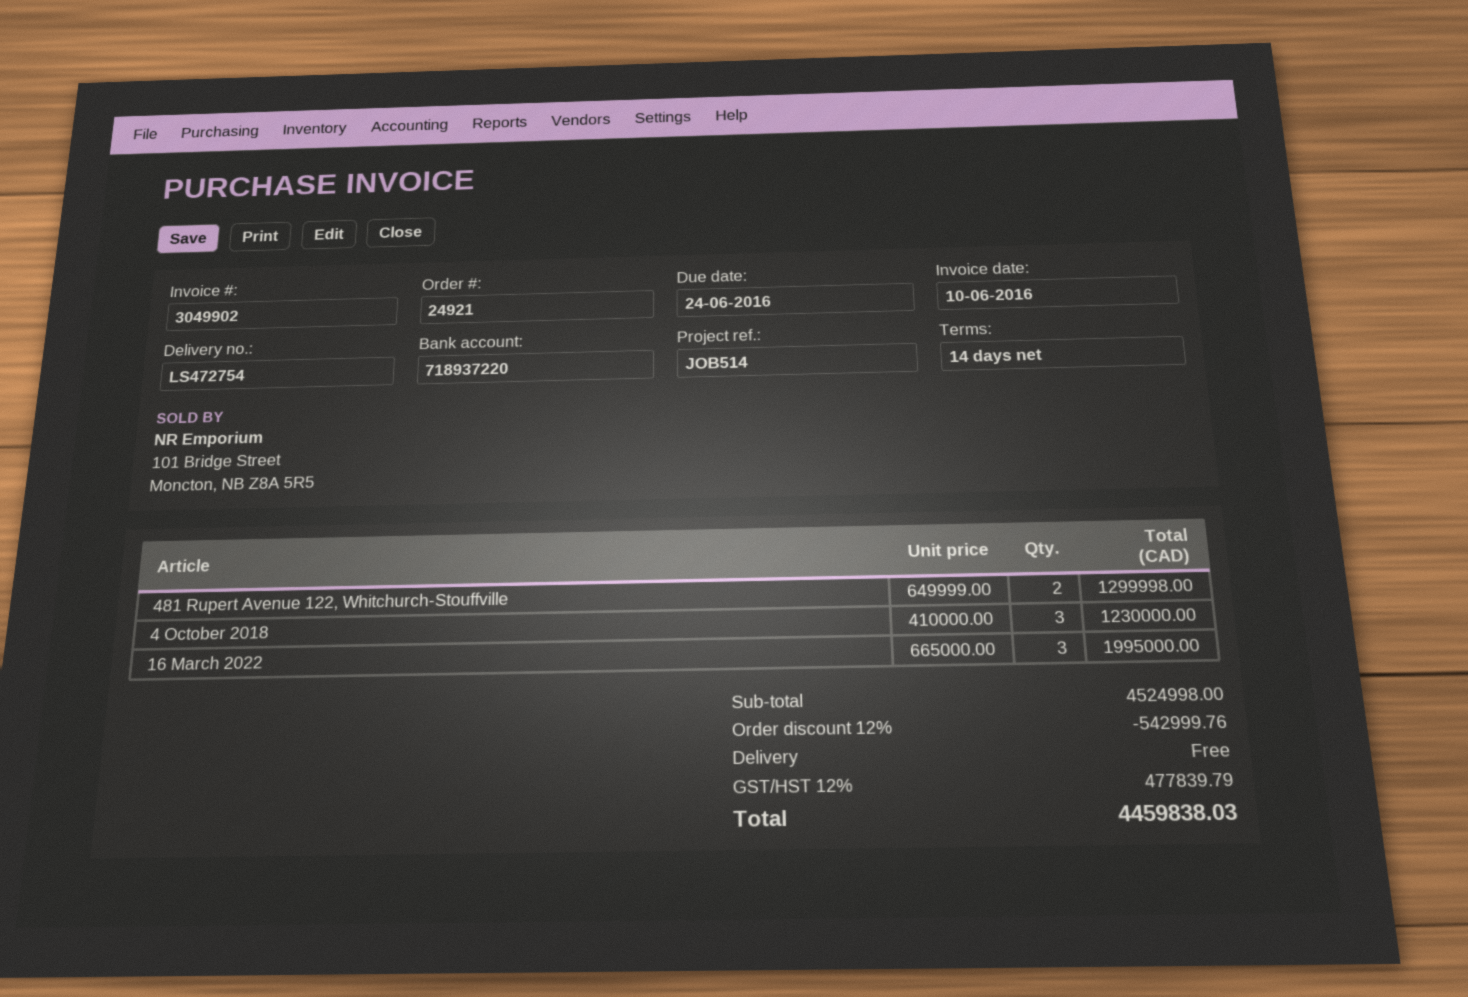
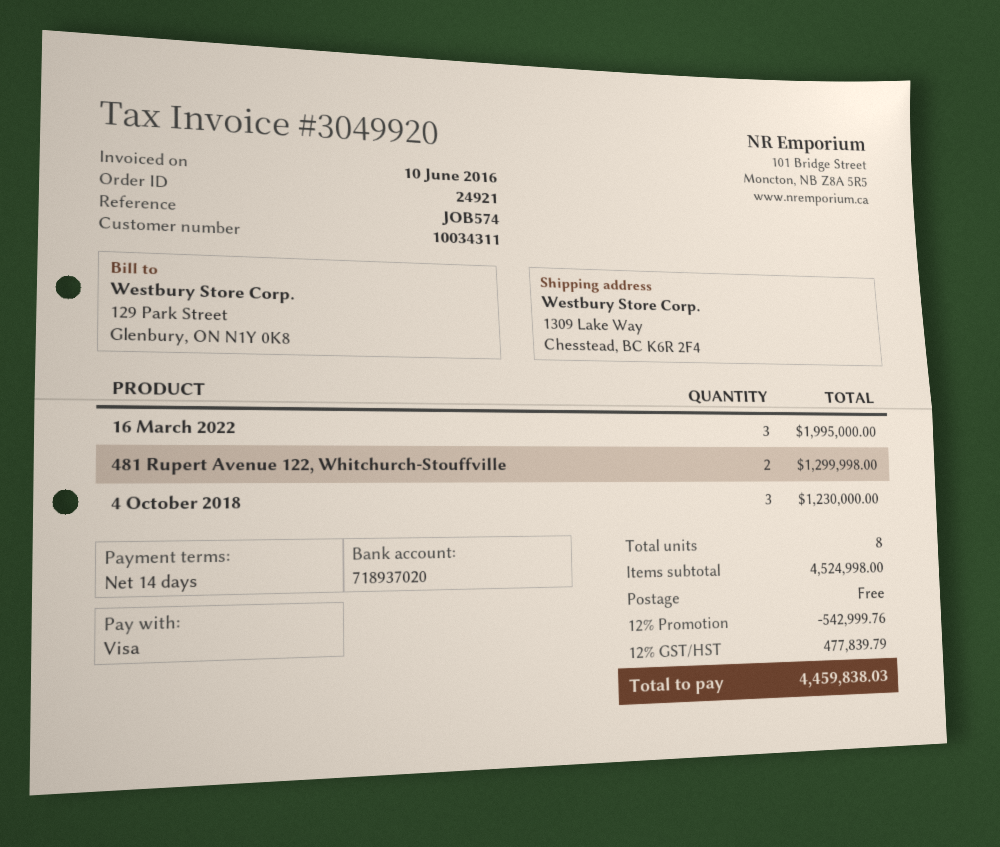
invoice number: 3049902 -> 3049920
reference: JOB514 -> JOB574
bank account: 718937220 -> 718937020

